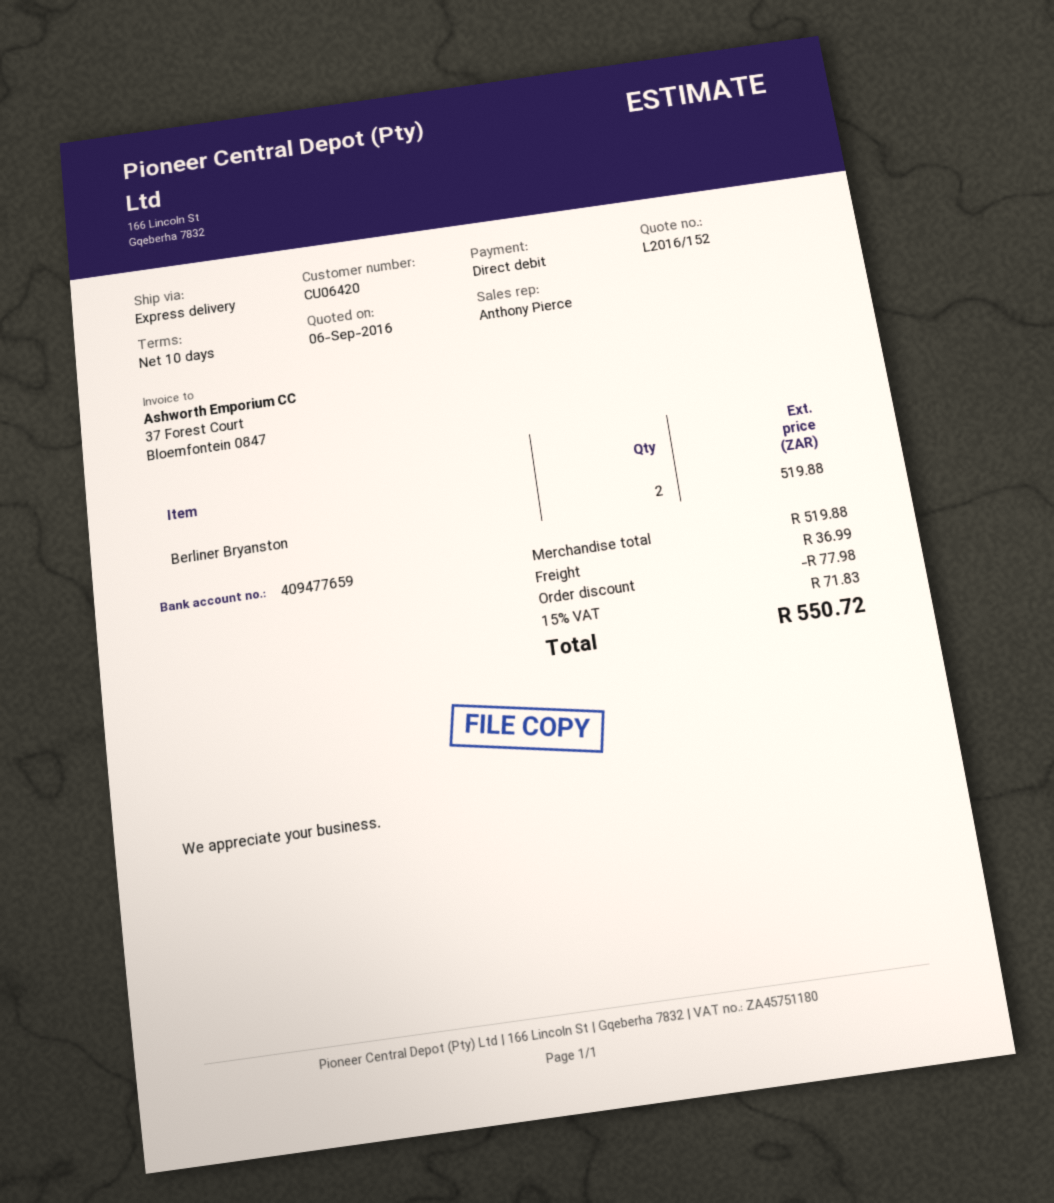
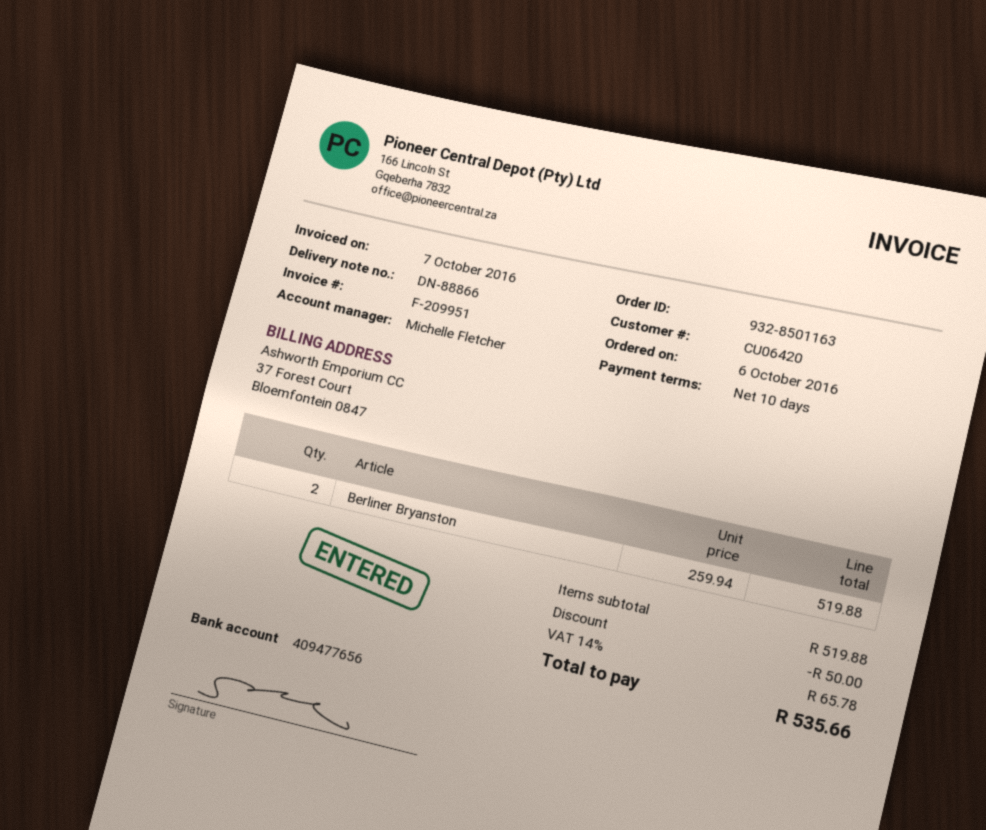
sales rep: Anthony Pierce -> Michelle Fletcher
bank account: 409477659 -> 409477656
discount: 77.98 -> 50.00
shipping: 36.99 -> none
tax: 15% = 71.83 -> 14% = 65.78
total: 550.72 -> 535.66

